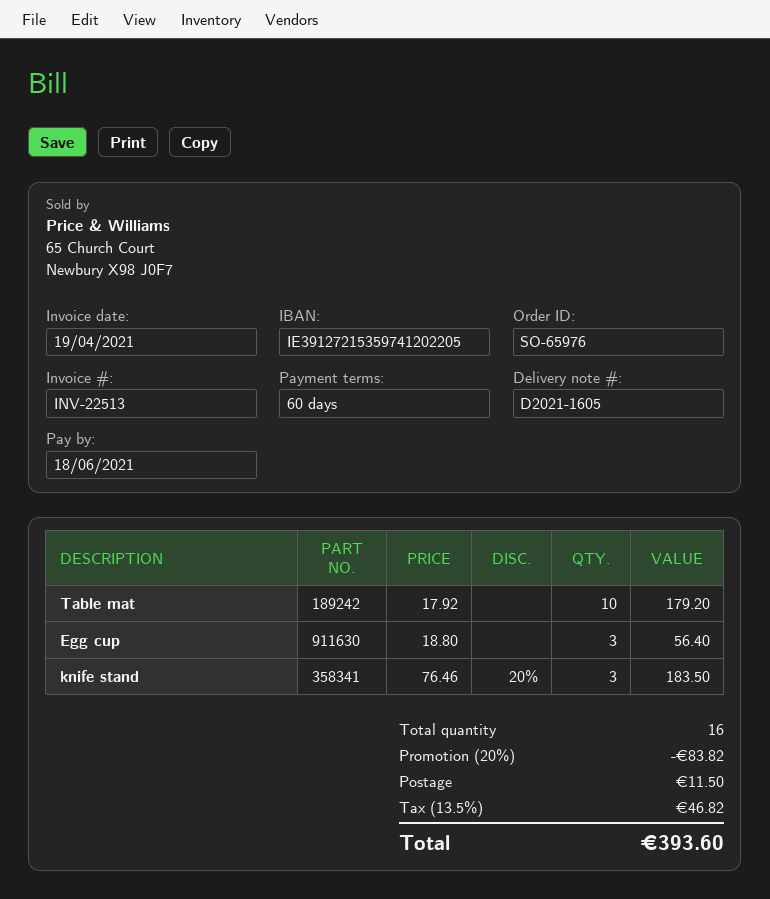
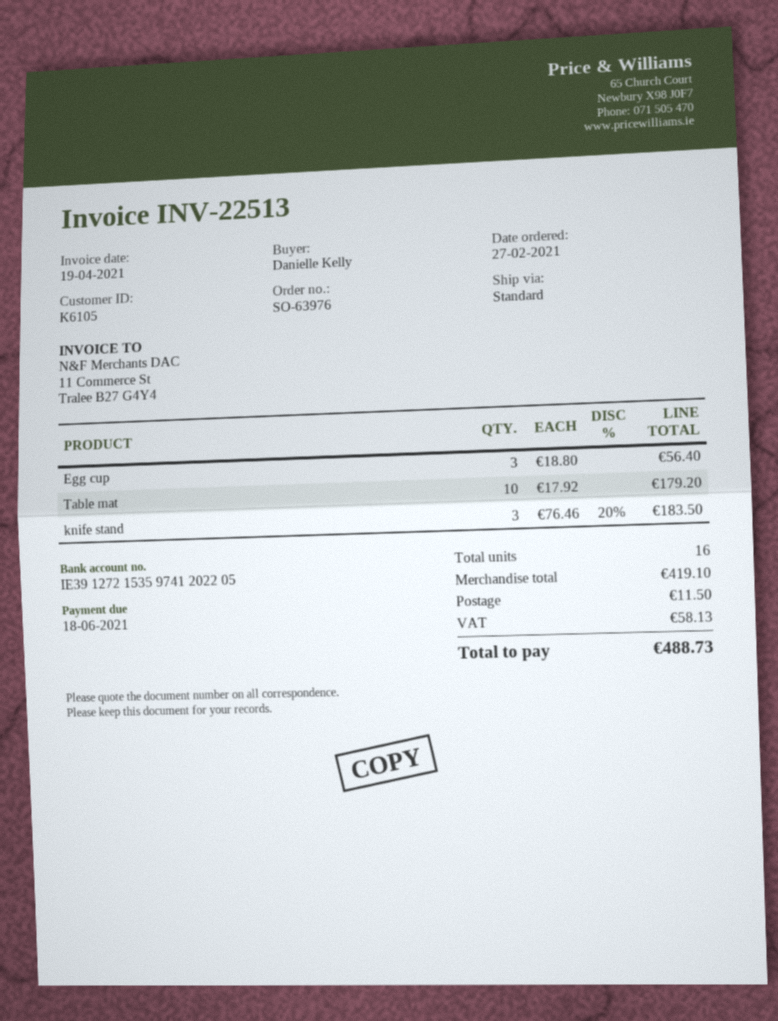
order number: SO-65976 -> SO-63976
discount: 20% = 83.82 -> none
tax: 46.82 -> 58.13
total: 393.60 -> 488.73

